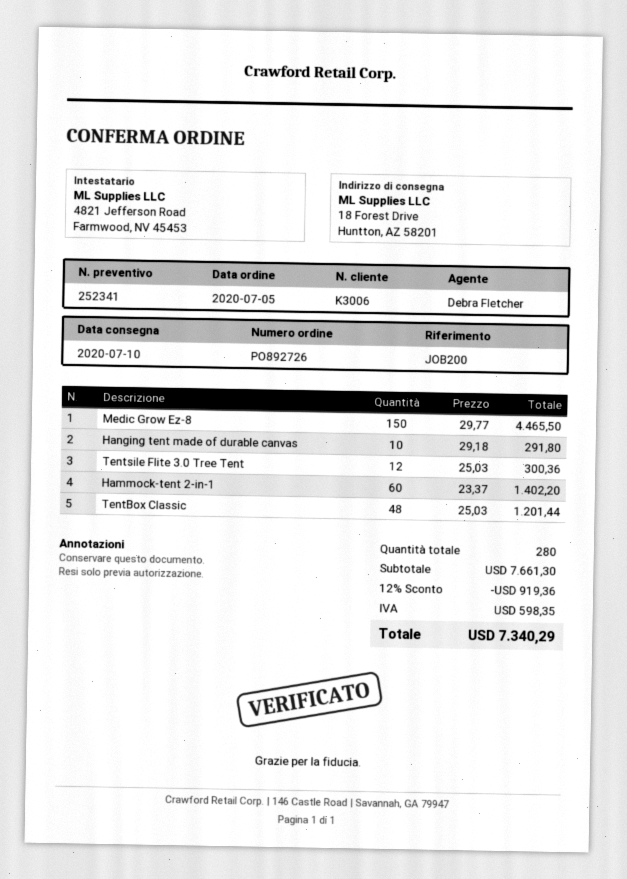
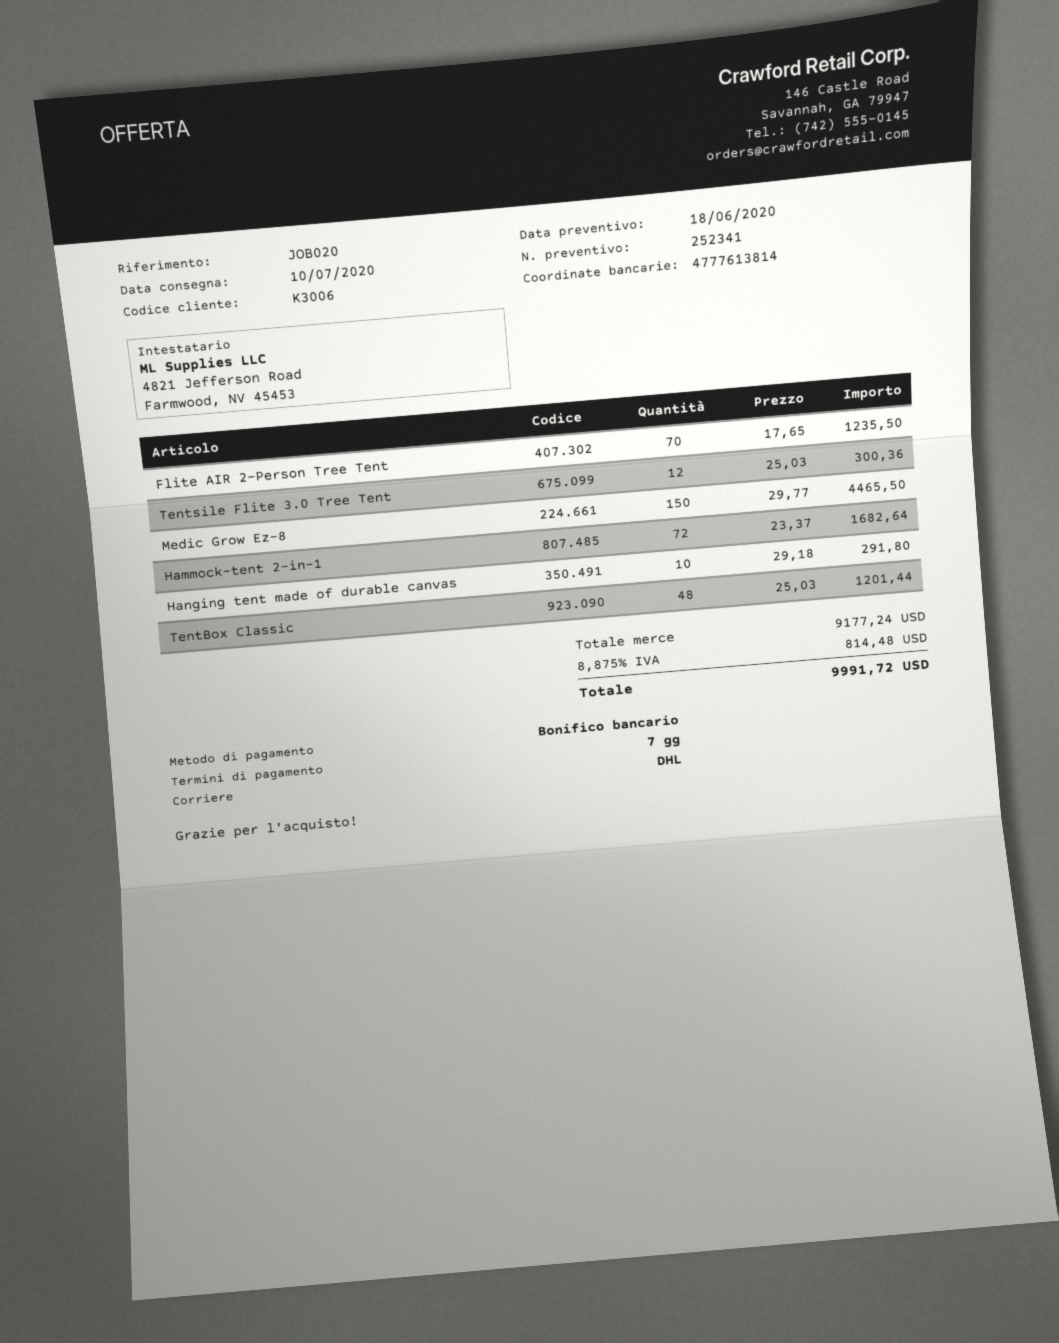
reference: JOB200 -> JOB020
Hammock-tent 2-in-1: 60 x 23.37 = 1402.20 -> 72 x 23.37 = 1682.64
Flite AIR 2-Person Tree Tent: none -> 70 x 17.65 = 1235.50
subtotal: 7661.30 -> 9177.24
discount: 12% = 919.36 -> none
tax: 598.35 -> 814.48
total: 7340.29 -> 9991.72

